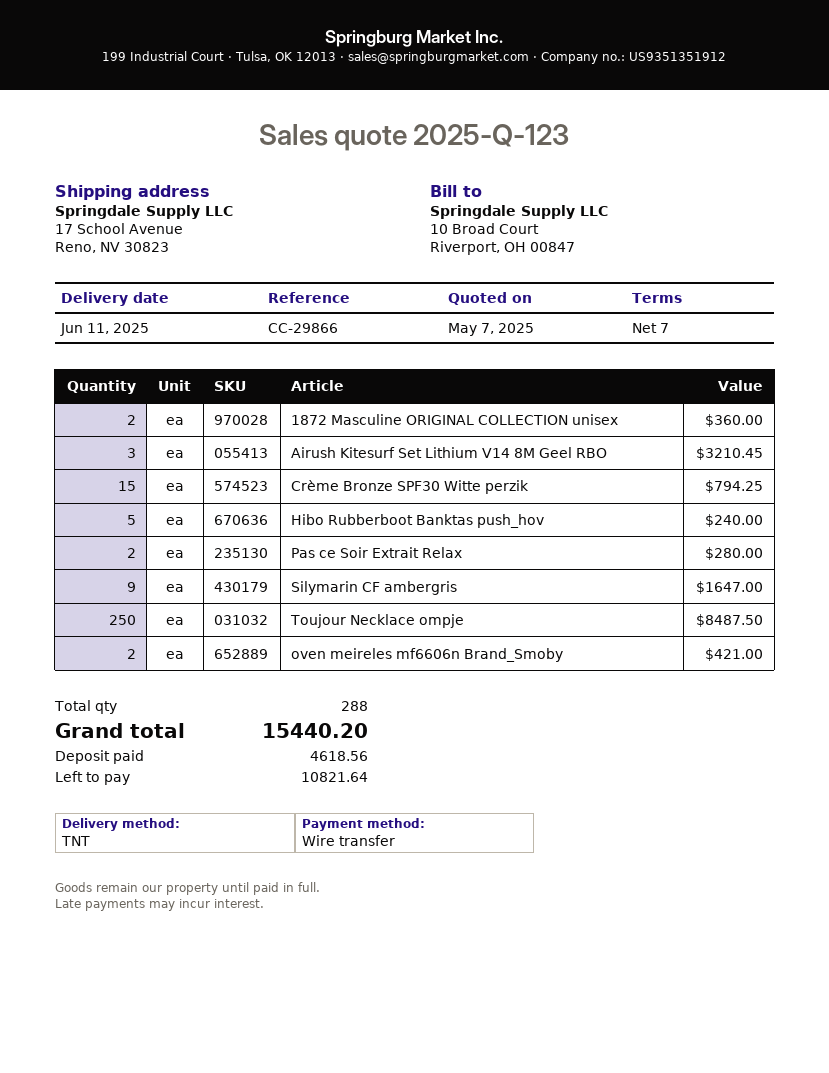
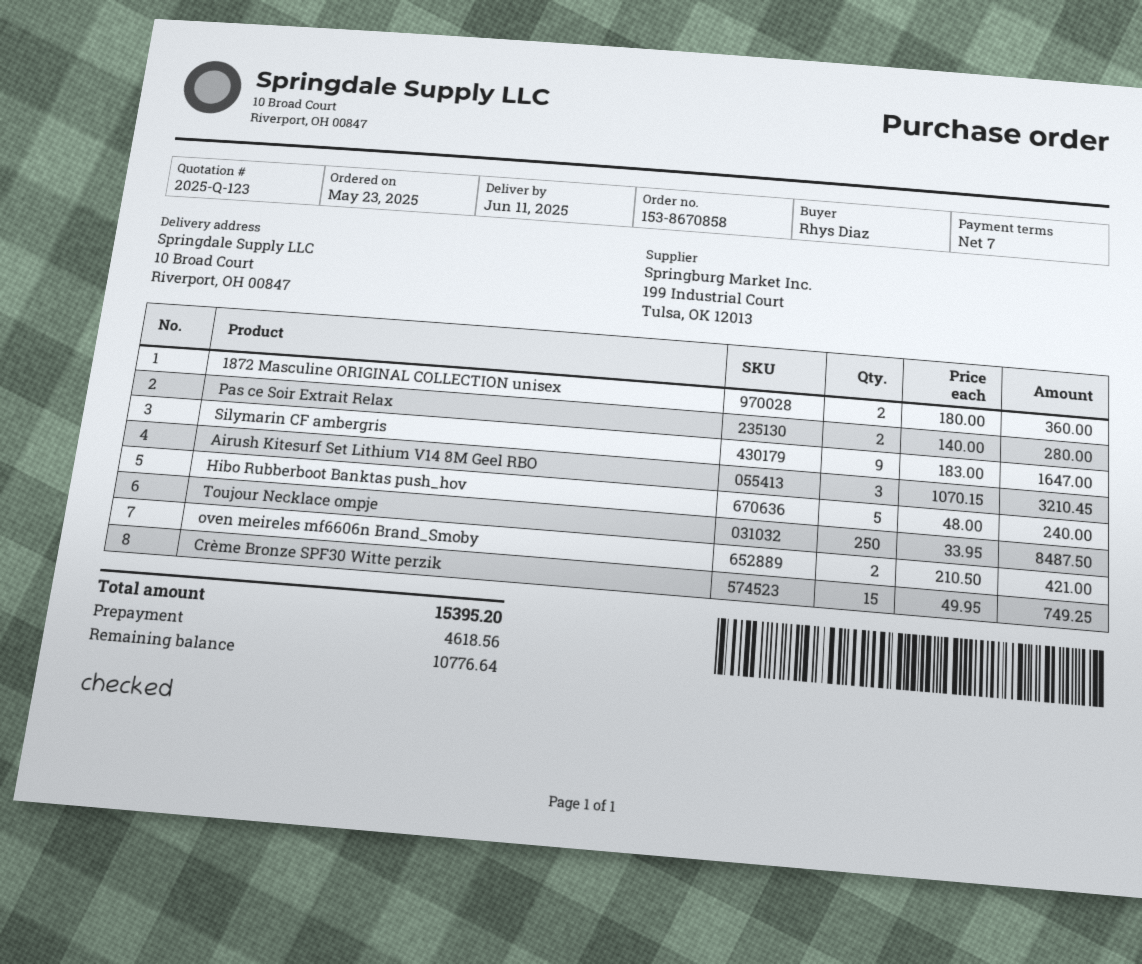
ship to: 17 School Avenue, Reno, NV 30823 -> 10 Broad Court, Riverport, OH 00847
Crème Bronze SPF30 Witte perzik: 15 for 794.25 -> 15 for 749.25
total: 15440.20 -> 15395.20
balance: 10821.64 -> 10776.64

